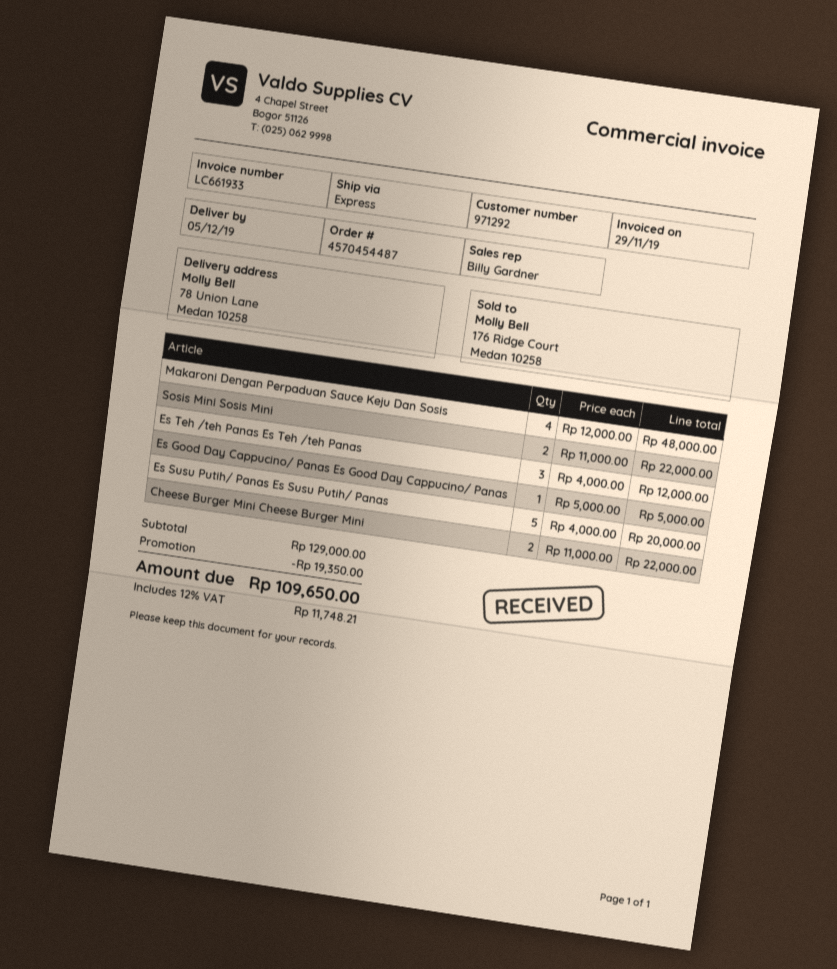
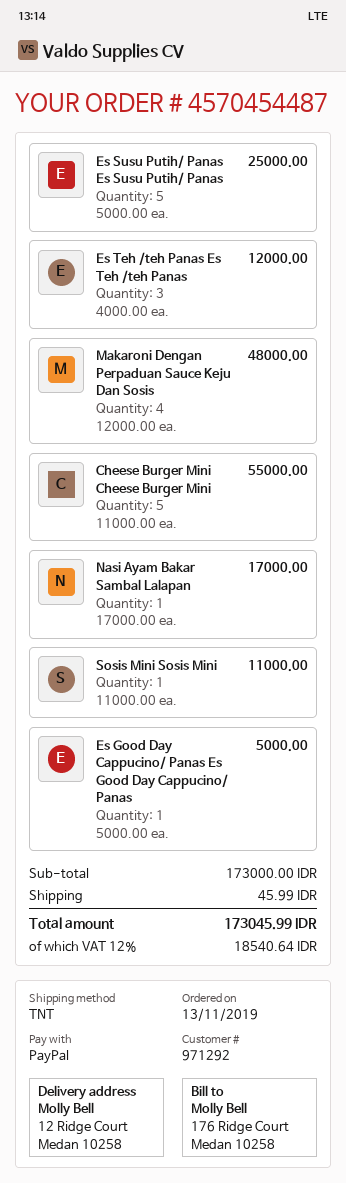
shipping method: express -> TNT
ship to: 78 Union Lane, Medan 10258 -> 12 Ridge Court, Medan 10258
Sosis Mini Sosis Mini: 2 x 11000.00 = 22000.00 -> 1 x 11000.00 = 11000.00
Es Susu Putih/ Panas Es Susu Putih/ Panas: 5 x 4000.00 = 20000.00 -> 5 x 5000.00 = 25000.00
Cheese Burger Mini Cheese Burger Mini: 2 x 11000.00 = 22000.00 -> 5 x 11000.00 = 55000.00
Nasi Ayam Bakar Sambal Lalapan: none -> 1 x 17000.00 = 17000.00
subtotal: 129000.00 -> 173000.00
discount: 19350.00 -> none
shipping: none -> 45.99
tax: 12% = 11748.21 -> 12% = 18540.64
total: 109650.00 -> 173045.99

